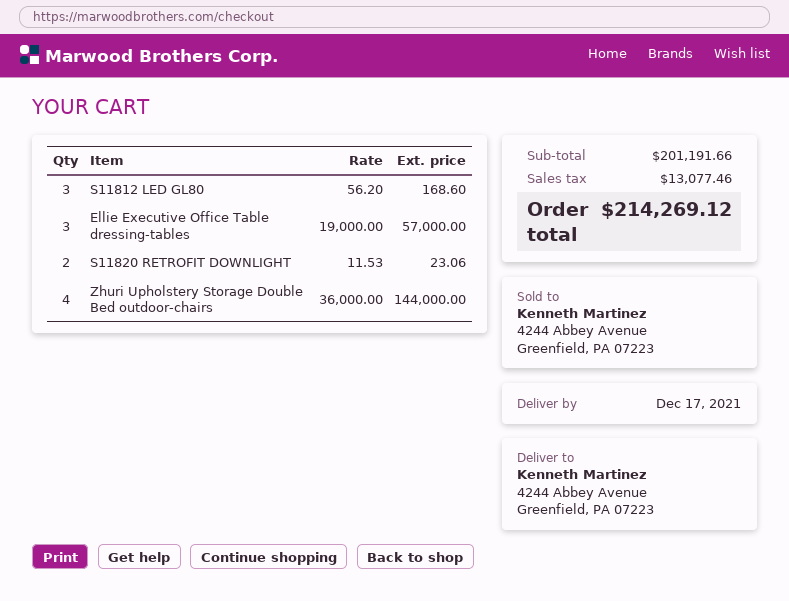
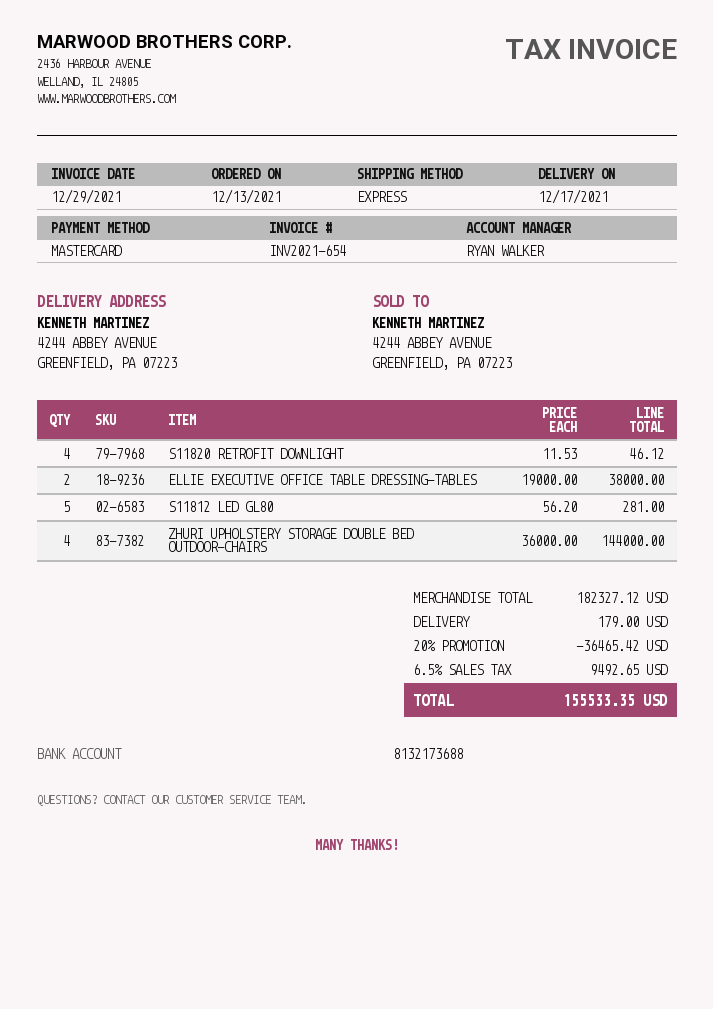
S11812 LED GL80: 3 x 56.20 = 168.60 -> 5 x 56.20 = 281.00
Ellie Executive Office Table dressing-tables: 3 x 19000.00 = 57000.00 -> 2 x 19000.00 = 38000.00
S11820 RETROFIT DOWNLIGHT: 2 x 11.53 = 23.06 -> 4 x 11.53 = 46.12
subtotal: 201191.66 -> 182327.12
discount: none -> 20% = 36465.42
shipping: none -> 179.00
tax: 13077.46 -> 9492.65
total: 214269.12 -> 155533.35

